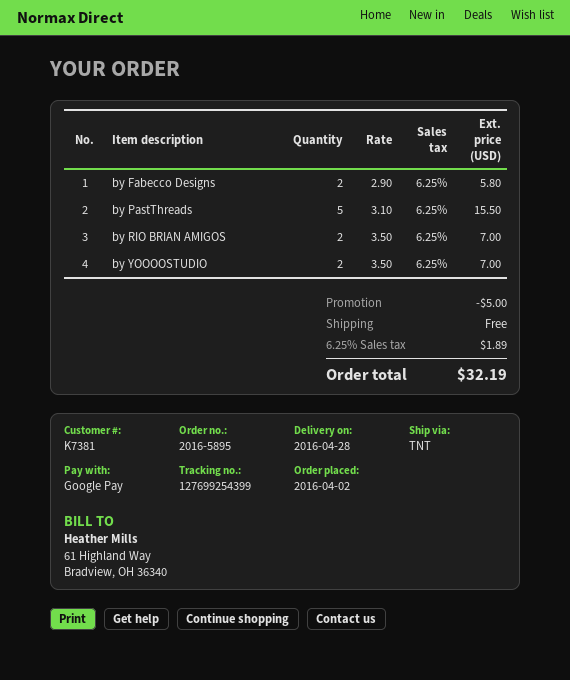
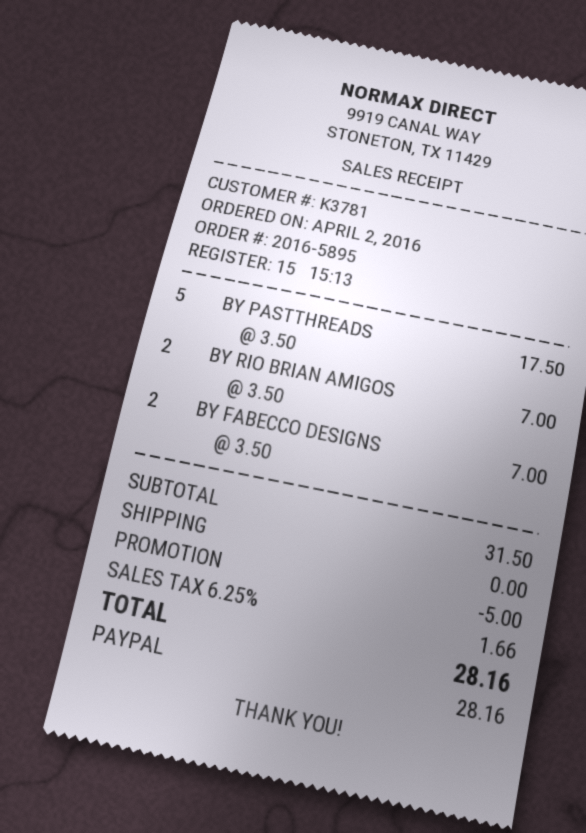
customer number: K7381 -> K3781
payment method: Google Pay -> PayPal
by Fabecco Designs: 2 x 2.90 = 5.80 -> 2 x 3.50 = 7.00
by PastThreads: 5 x 3.10 = 15.50 -> 5 x 3.50 = 17.50
by YOOOOSTUDIO: 2 x 3.50 = 7.00 -> none
tax: 6.25% = 1.89 -> 6.25% = 1.66
total: 32.19 -> 28.16

